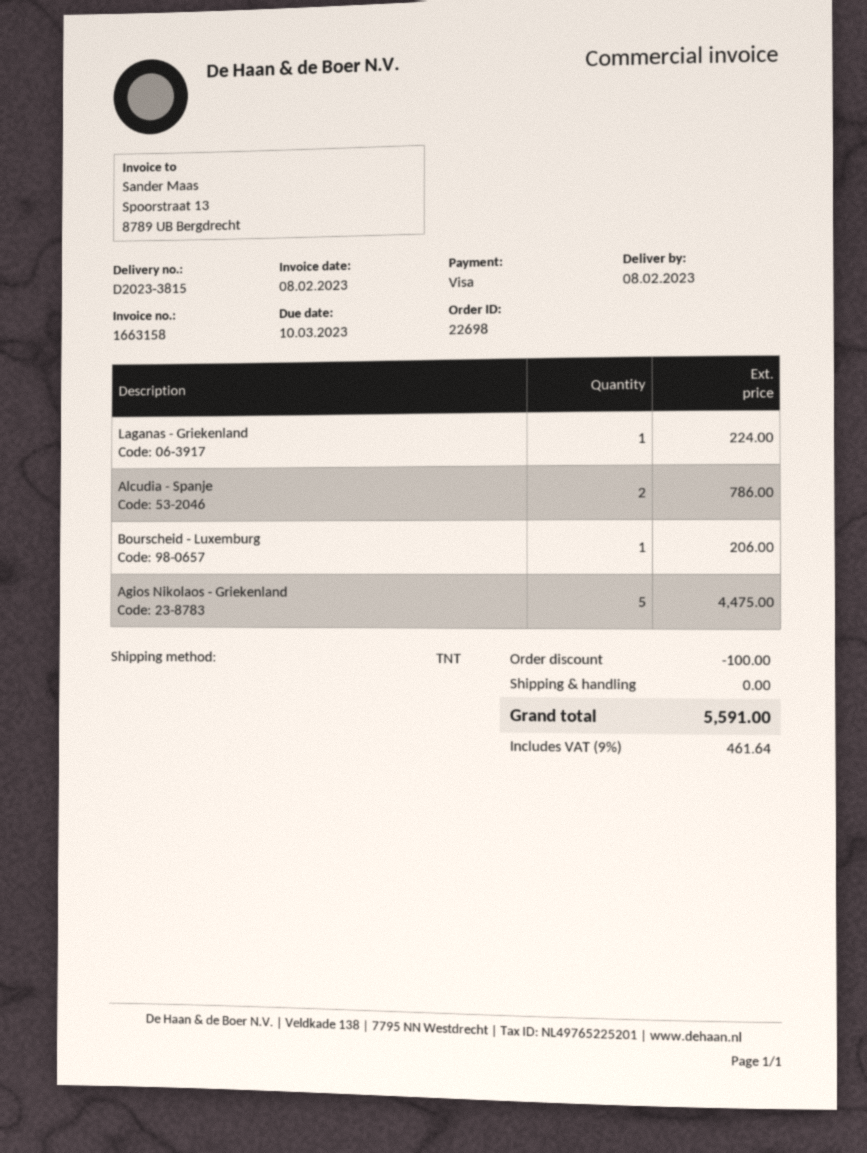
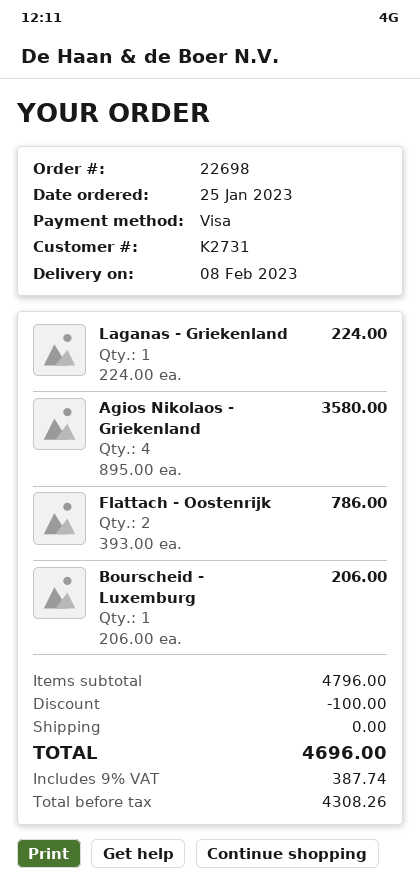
Alcudia - Spanje: 2 for 786.00 -> none
Agios Nikolaos - Griekenland: 5 for 4475.00 -> 4 for 3580.00
Flattach - Oostenrijk: none -> 2 for 786.00
tax: 9% = 461.64 -> 9% = 387.74
total: 5591.00 -> 4696.00

